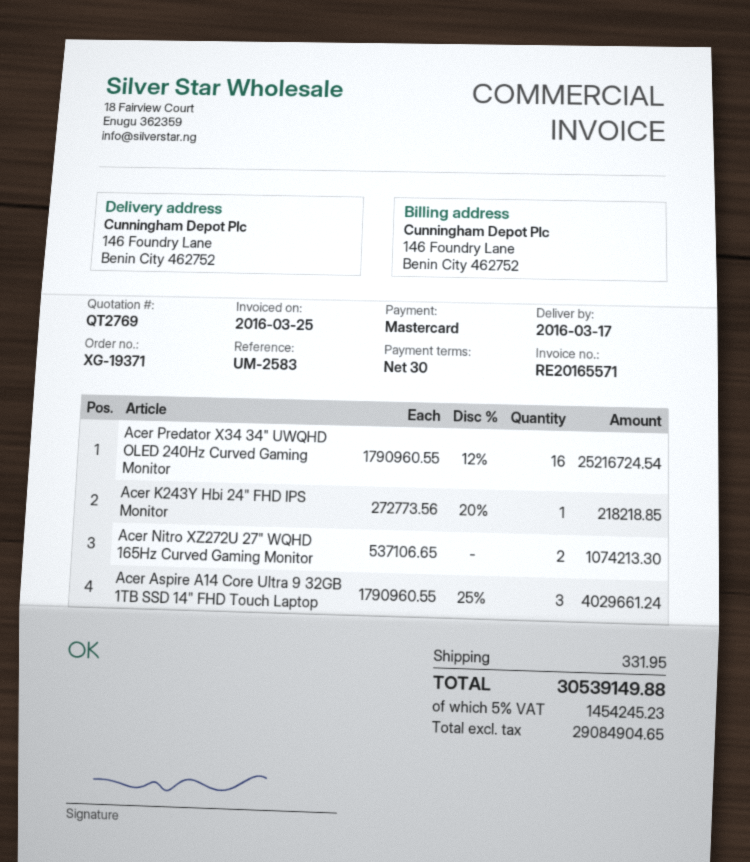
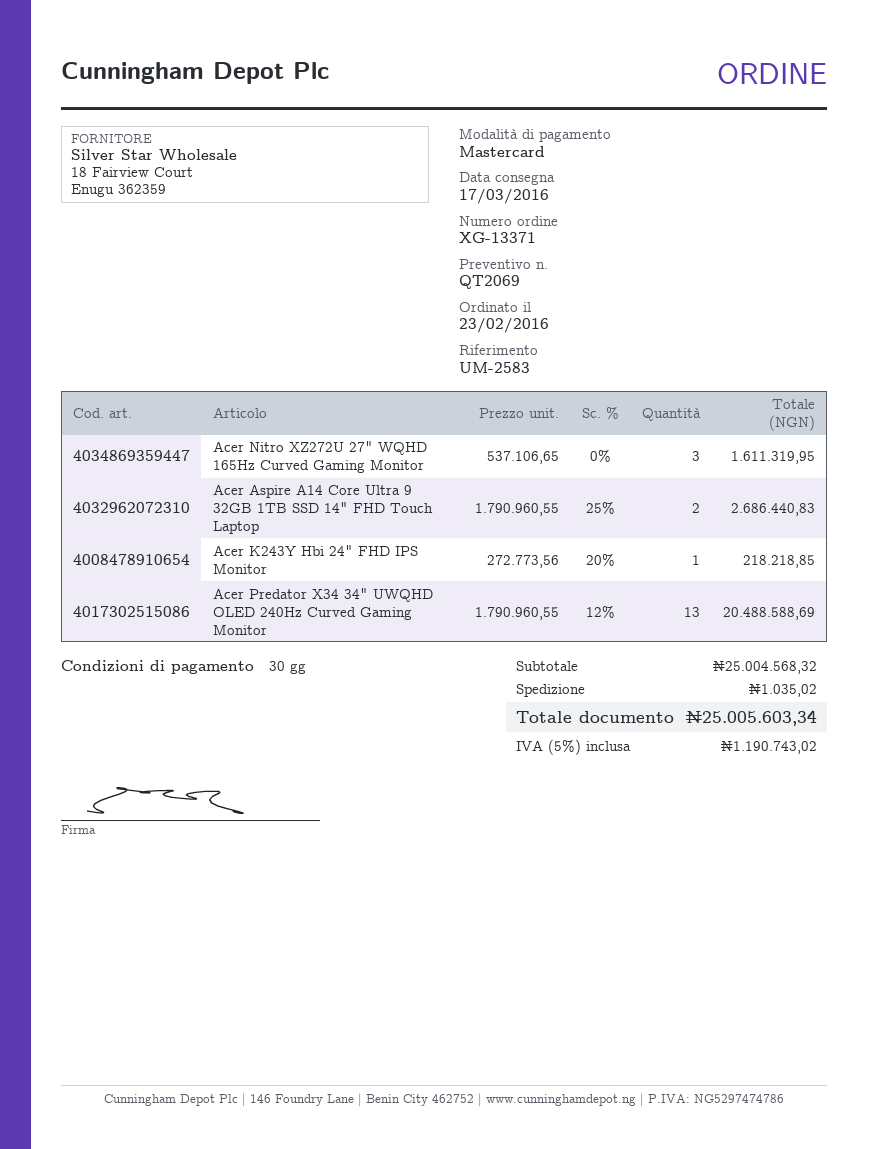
quote number: QT2769 -> QT2069
order number: XG-19371 -> XG-13371
Acer Predator X34 34" UWQHD OLED 240Hz Curved Gaming Monitor: 16 x 1790960.55 - 12% = 25216724.54 -> 13 x 1790960.55 - 12% = 20488588.69
Acer Nitro XZ272U 27" WQHD 165Hz Curved Gaming Monitor: 2 x 537106.65 = 1074213.30 -> 3 x 537106.65 = 1611319.95
Acer Aspire A14 Core Ultra 9 32GB 1TB SSD 14" FHD Touch Laptop: 3 x 1790960.55 - 25% = 4029661.24 -> 2 x 1790960.55 - 25% = 2686440.83
shipping: 331.95 -> 1035.02
tax: 5% = 1454245.23 -> 5% = 1190743.02
total: 30539149.88 -> 25005603.34

